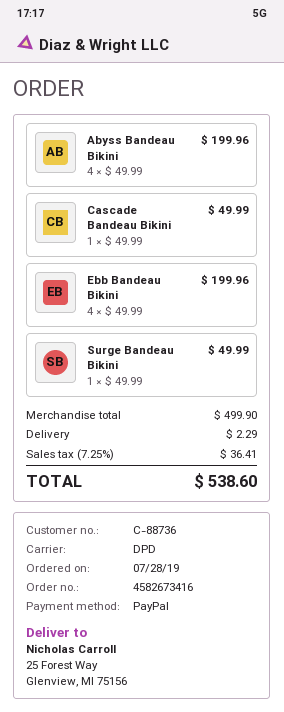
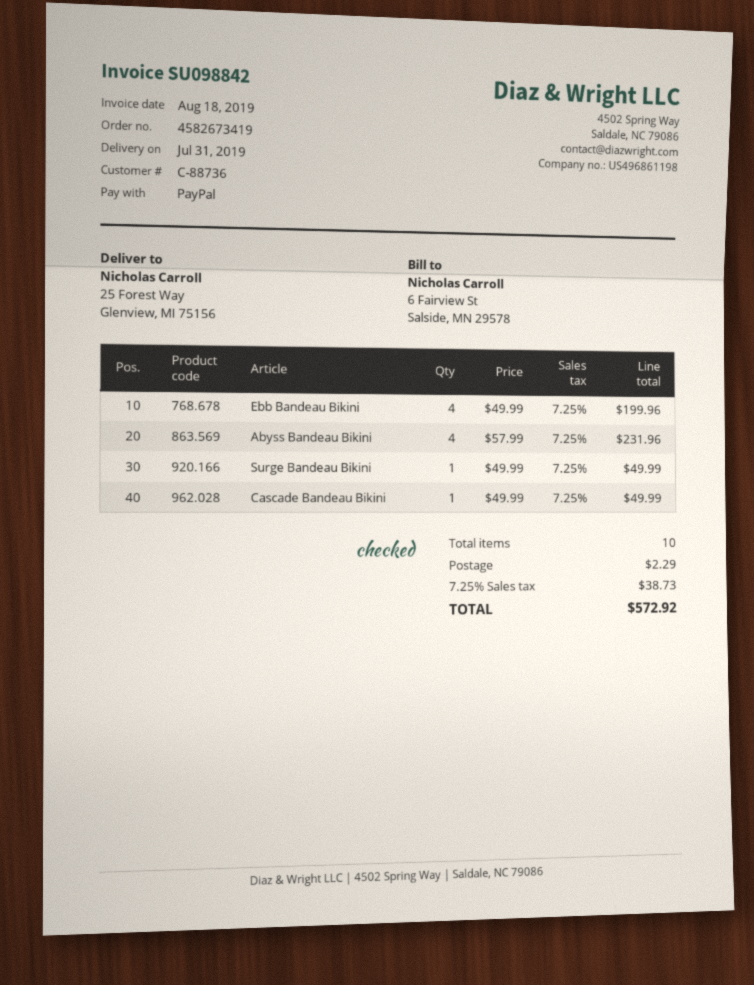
order number: 4582673416 -> 4582673419
Abyss Bandeau Bikini: 4 x 49.99 = 199.96 -> 4 x 57.99 = 231.96
tax: 7.25% = 36.41 -> 7.25% = 38.73
total: 538.60 -> 572.92

